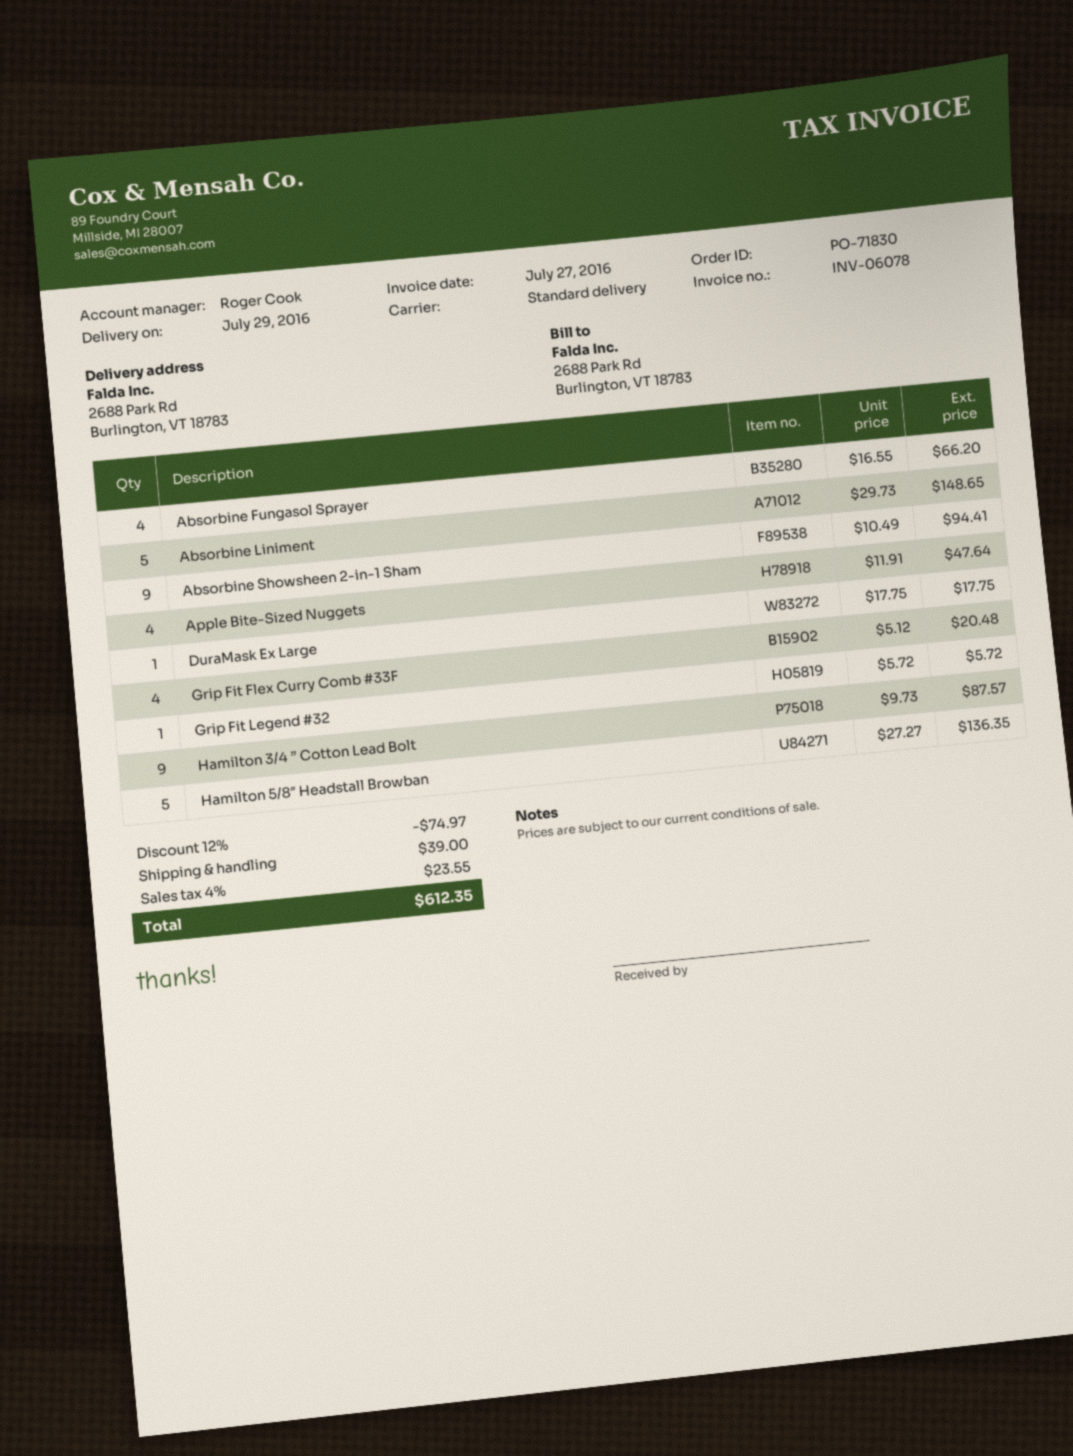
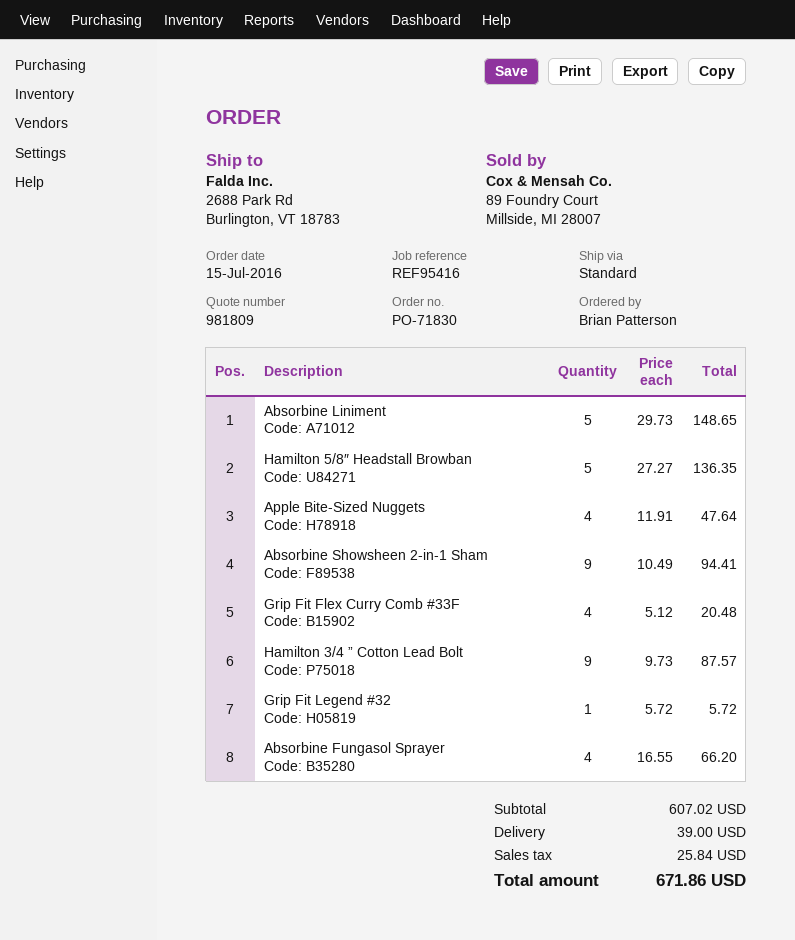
DuraMask Ex Large: 1 x 17.75 = 17.75 -> none
discount: 12% = 74.97 -> none
tax: 23.55 -> 25.84
total: 612.35 -> 671.86

